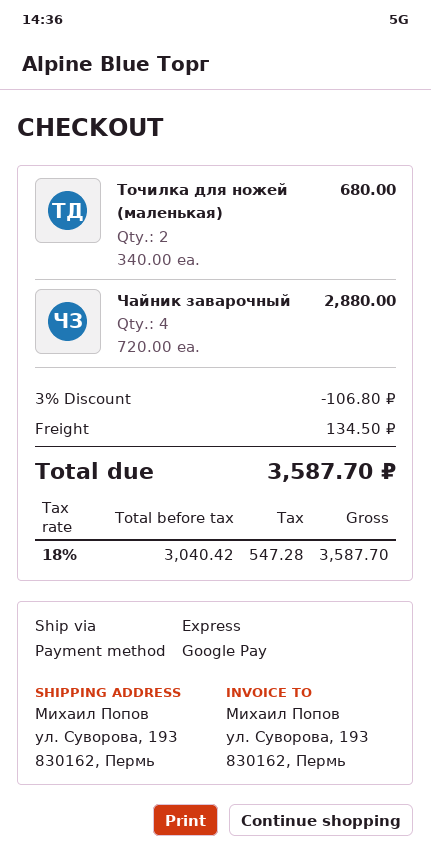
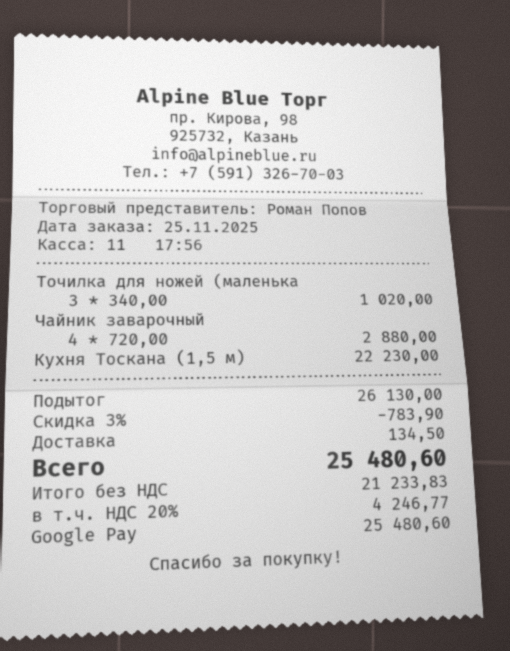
Точилка для ножей (маленькая): 2 x 340.00 = 680.00 -> 3 x 340.00 = 1020.00
Кухня Тоскана (1,5 м): none -> 1 x 22230.00 = 22230.00
discount: 3% = 106.80 -> 3% = 783.90
net: 3040.42 -> 21233.83
tax: 18% = 547.28 -> 20% = 4246.77
total: 3587.70 -> 25480.60

